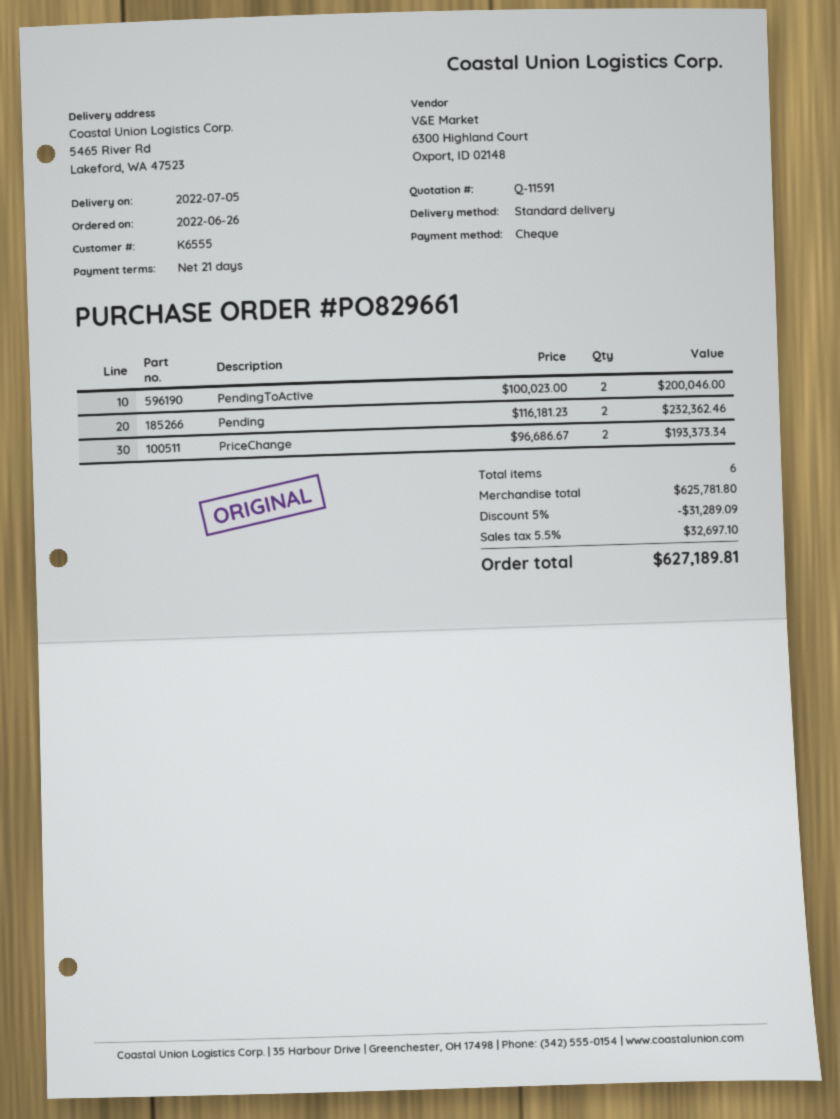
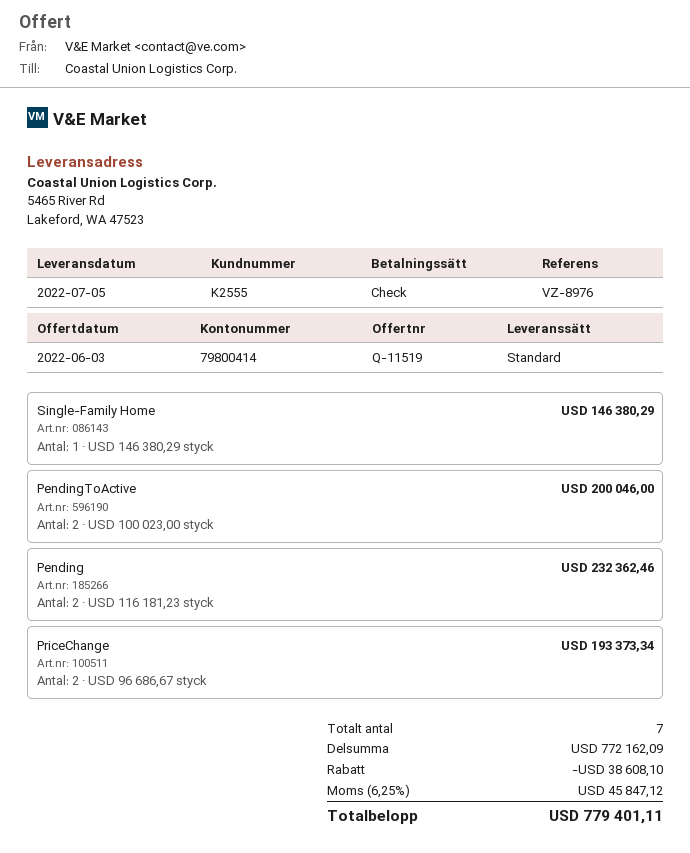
quote number: Q-11591 -> Q-11519
customer number: K6555 -> K2555
Single-Family Home: none -> 1 x 146380.29 = 146380.29
total quantity: 6 -> 7
subtotal: 625781.80 -> 772162.09
discount: 31289.09 -> 38608.10
tax: 5.5% = 32697.10 -> 6.25% = 45847.12
total: 627189.81 -> 779401.11

